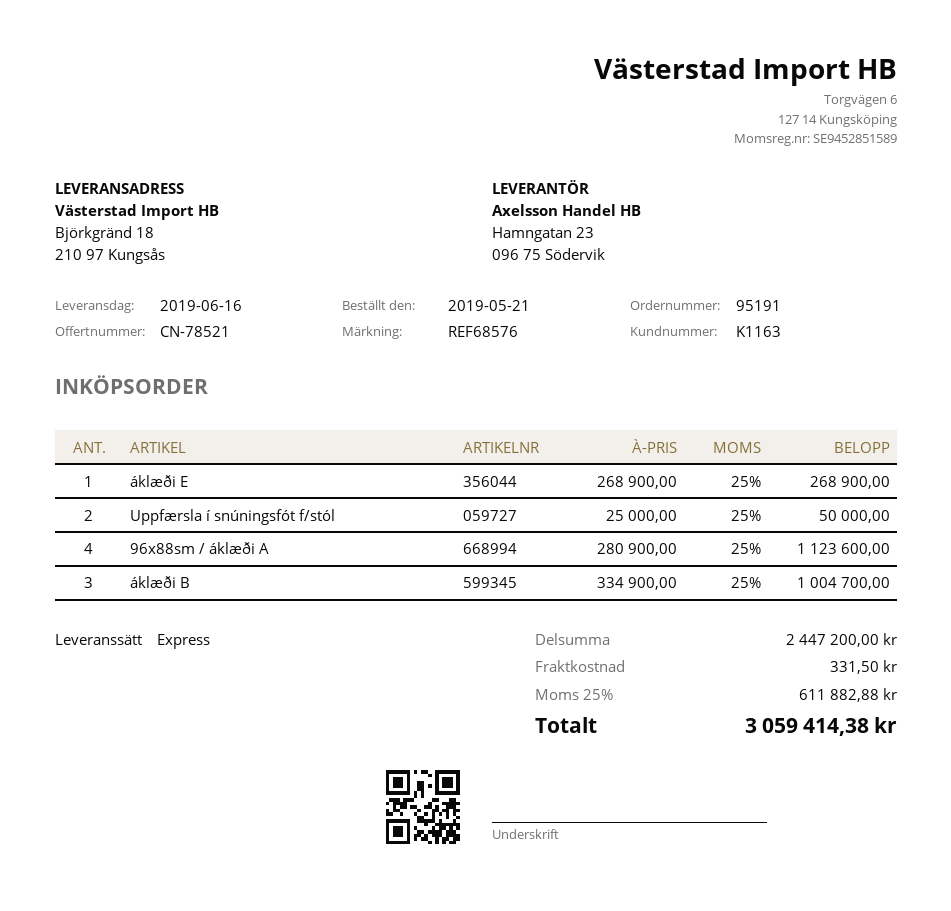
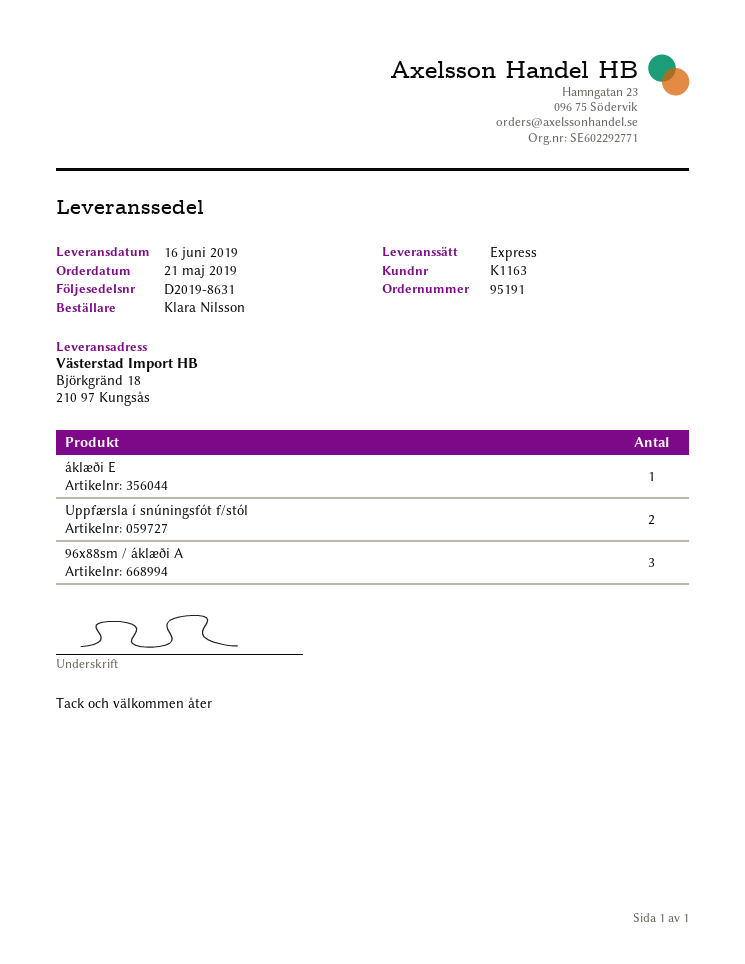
96x88sm / áklæði A: 4 -> 3
áklæði B: 3 -> none

